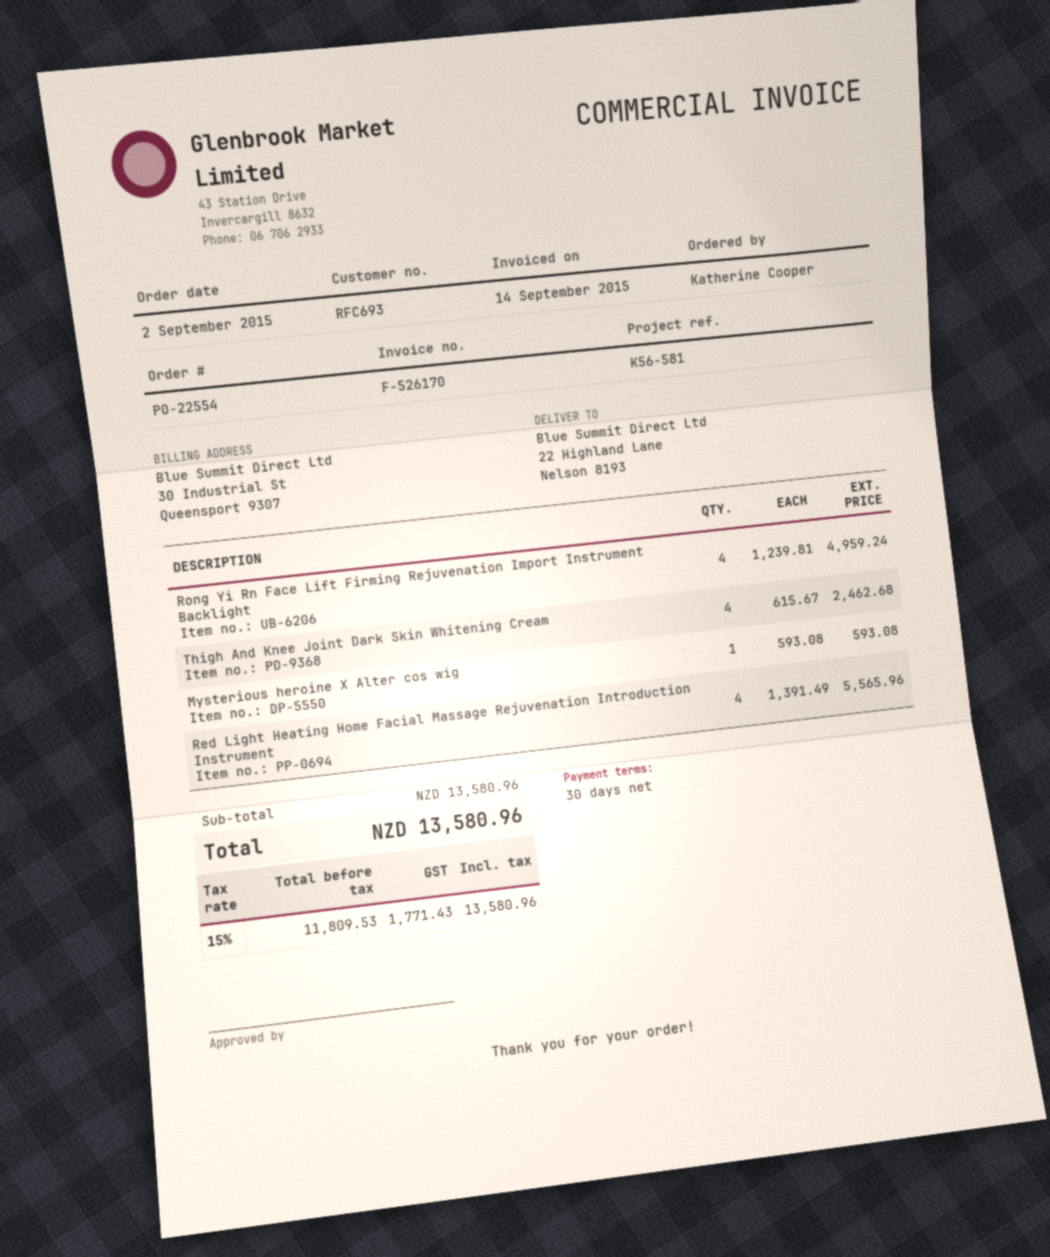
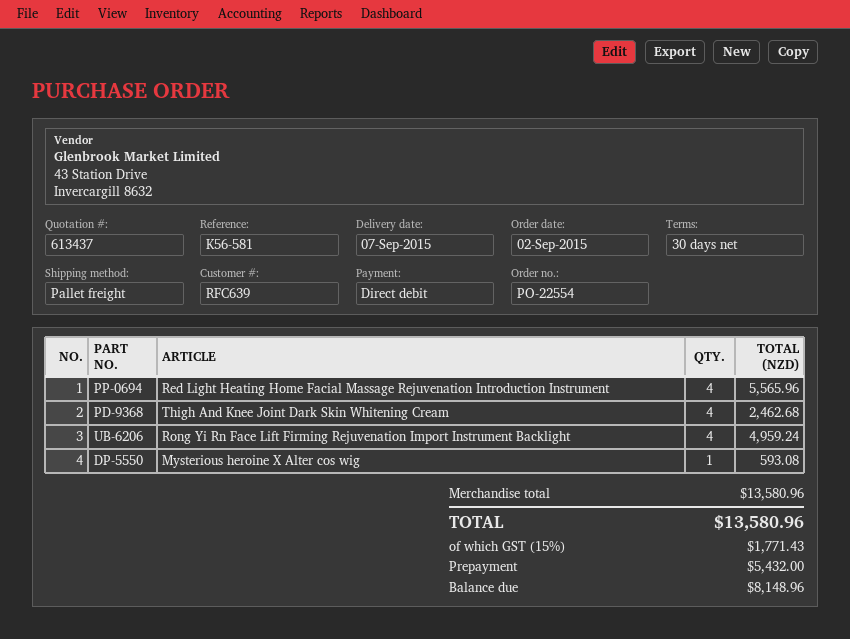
customer number: RFC693 -> RFC639

